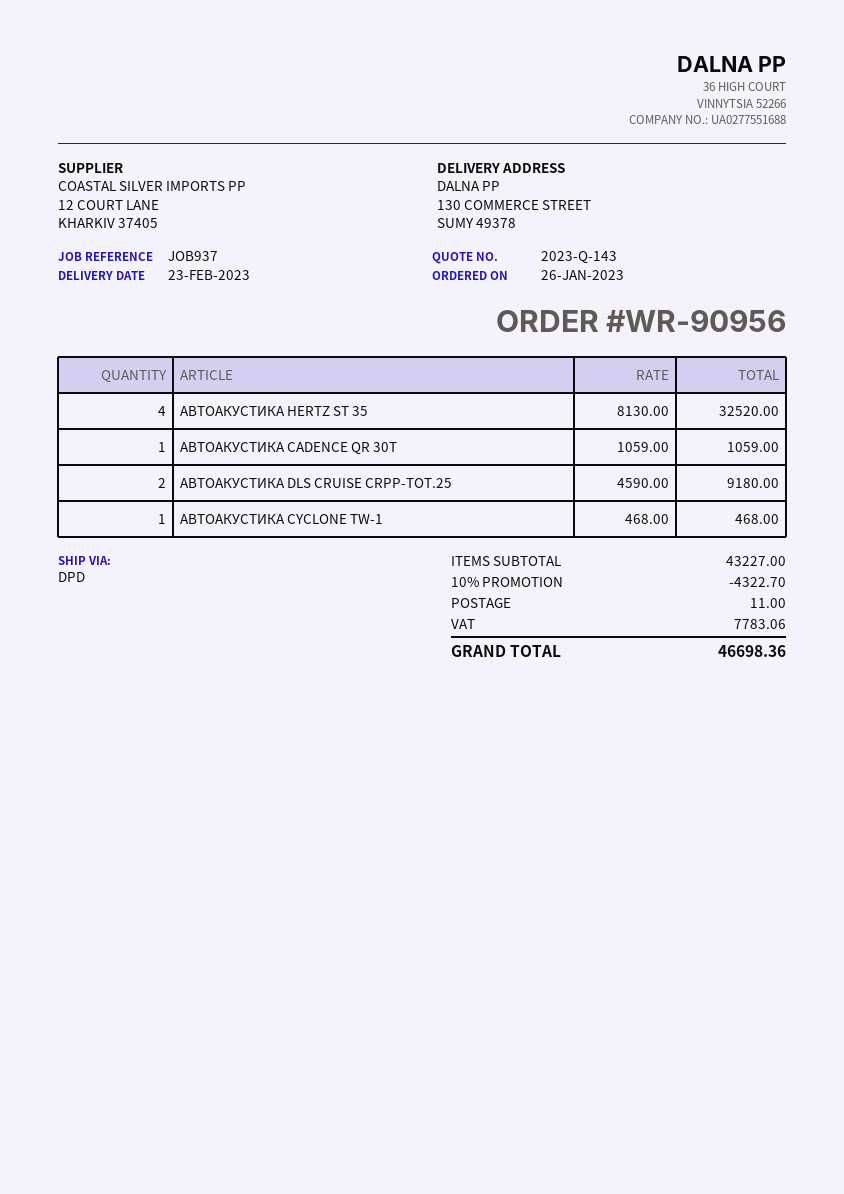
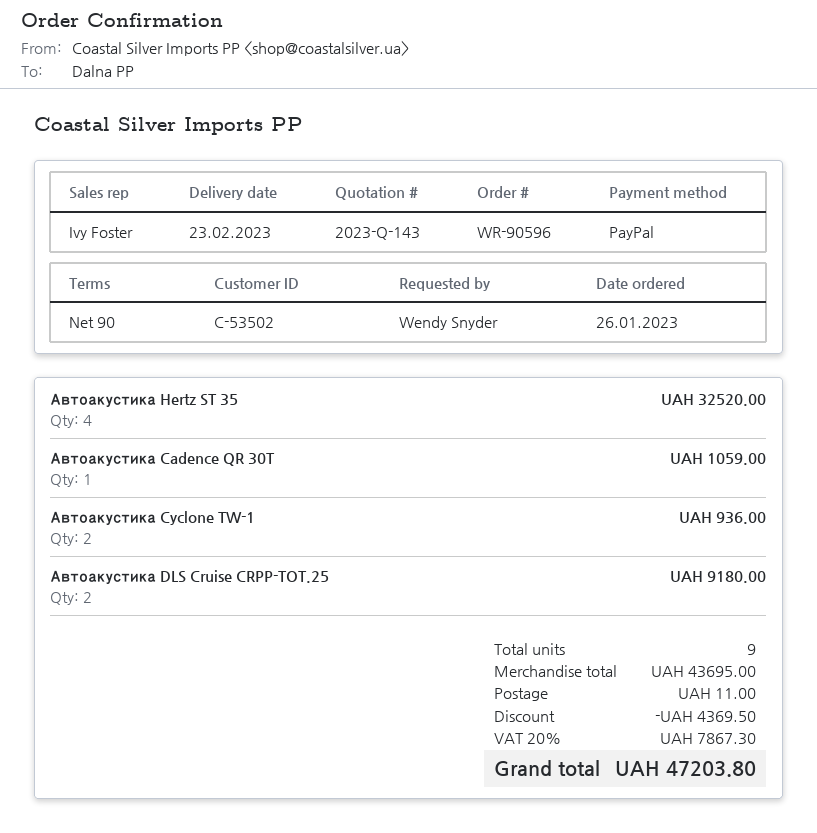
order number: WR-90956 -> WR-90596
АВТОАКУСТИКА CYCLONE TW-1: 1 for 468.00 -> 2 for 936.00
subtotal: 43227.00 -> 43695.00
discount: 4322.70 -> 4369.50
tax: 7783.06 -> 7867.30
total: 46698.36 -> 47203.80

